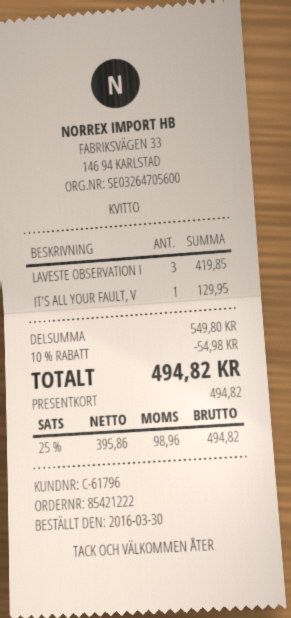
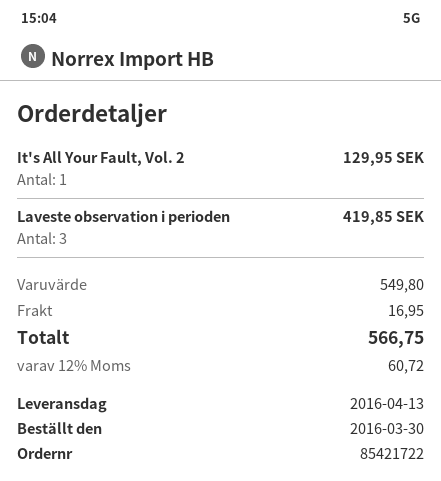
order number: 85421222 -> 85421722
discount: 10% = 54.98 -> none
shipping: none -> 16.95
tax: 25% = 98.96 -> 12% = 60.72
total: 494.82 -> 566.75

